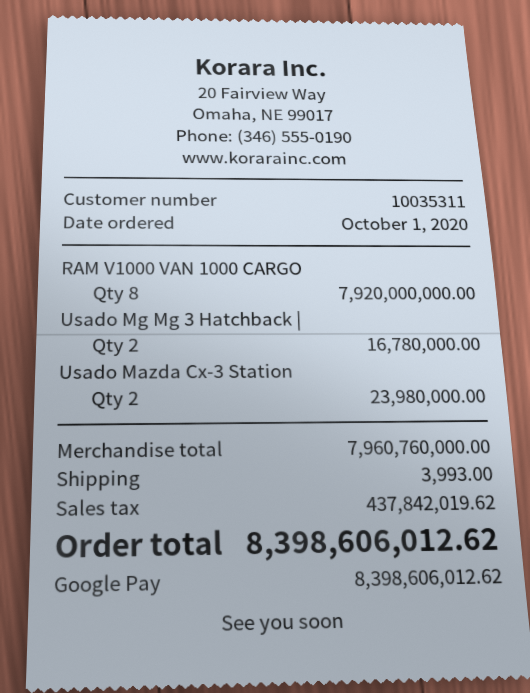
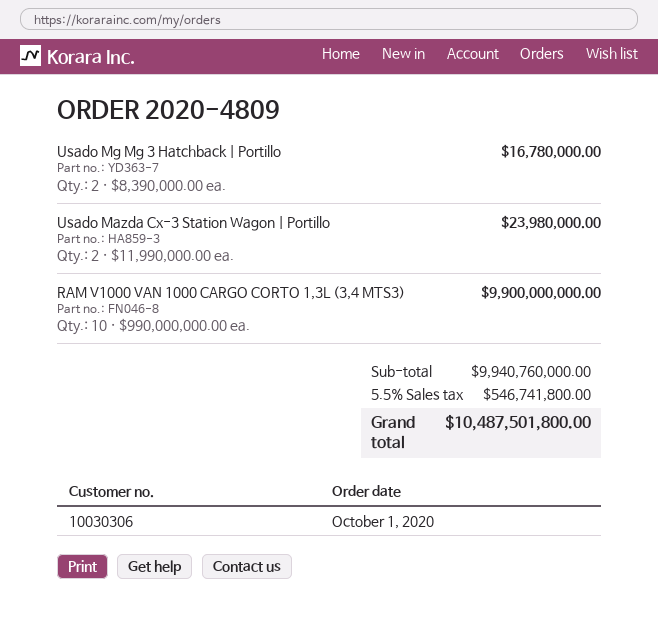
customer number: 10035311 -> 10030306
RAM V1000 VAN 1000 CARGO: 8 for 7920000000.00 -> 10 for 9900000000.00
subtotal: 7960760000.00 -> 9940760000.00
shipping: 3993.00 -> none
tax: 437842019.62 -> 546741800.00
total: 8398606012.62 -> 10487501800.00

